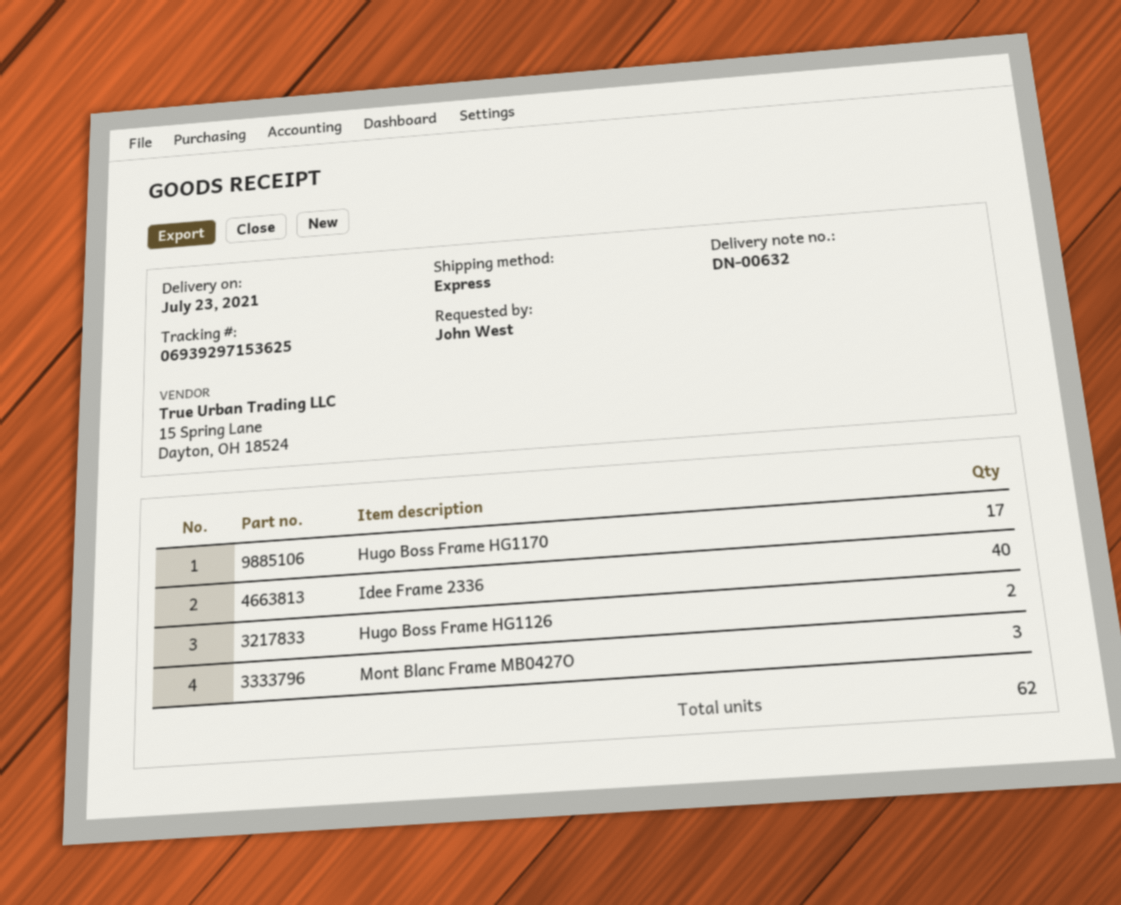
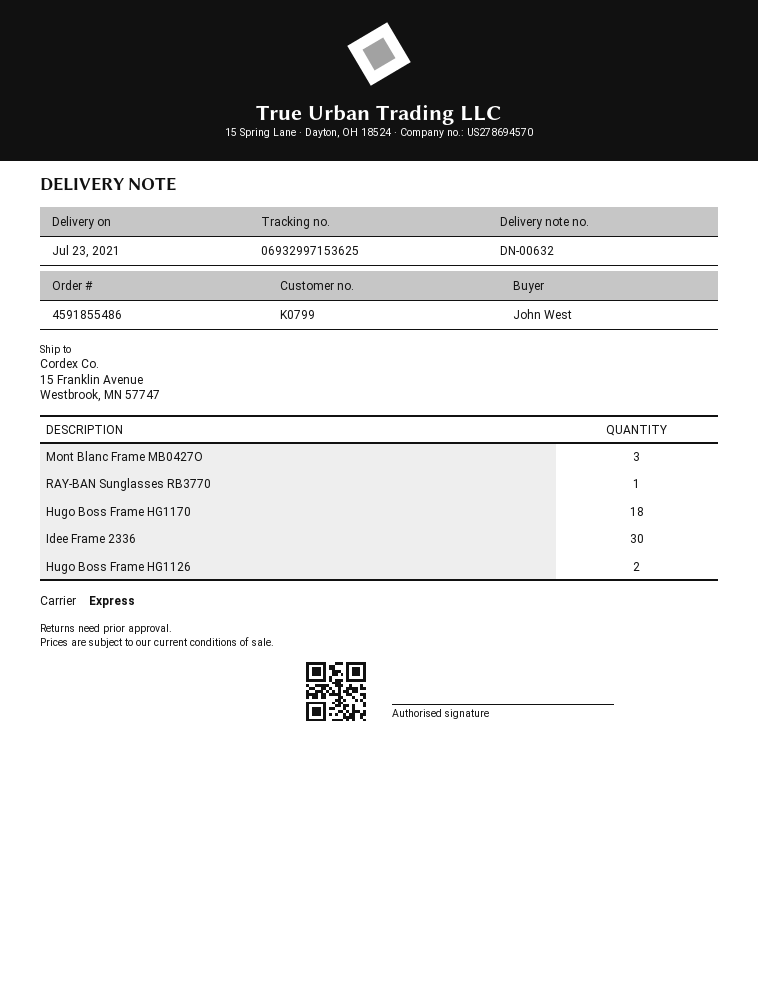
tracking number: 06939297153625 -> 06932997153625
Hugo Boss Frame HG1170: 17 -> 18
Idee Frame 2336: 40 -> 30
RAY-BAN Sunglasses RB3770: none -> 1

